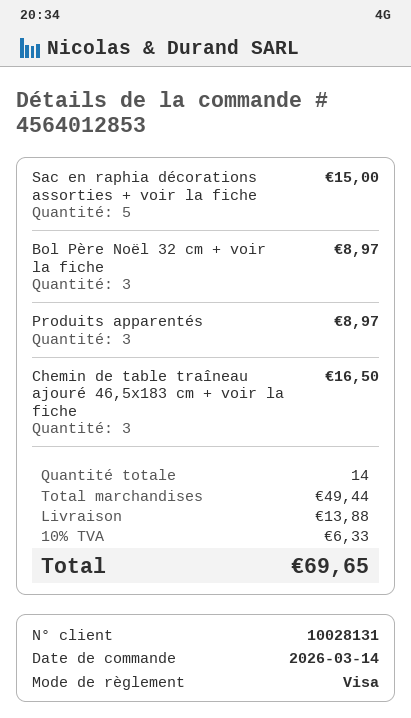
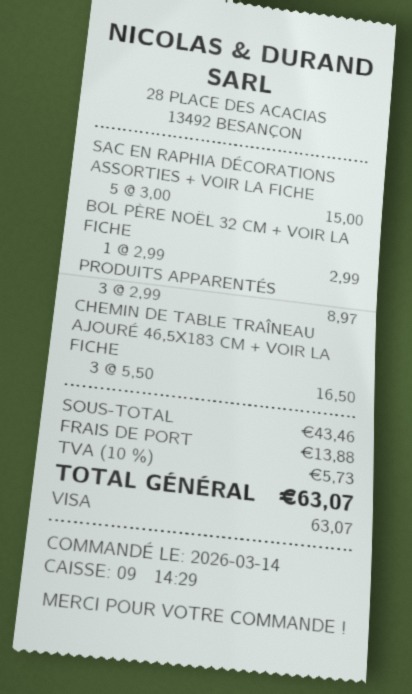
Bol Père Noël 32 cm + voir la fiche: 3 for 8.97 -> 1 for 2.99
subtotal: 49.44 -> 43.46
tax: 10% = 6.33 -> 10% = 5.73
total: 69.65 -> 63.07

